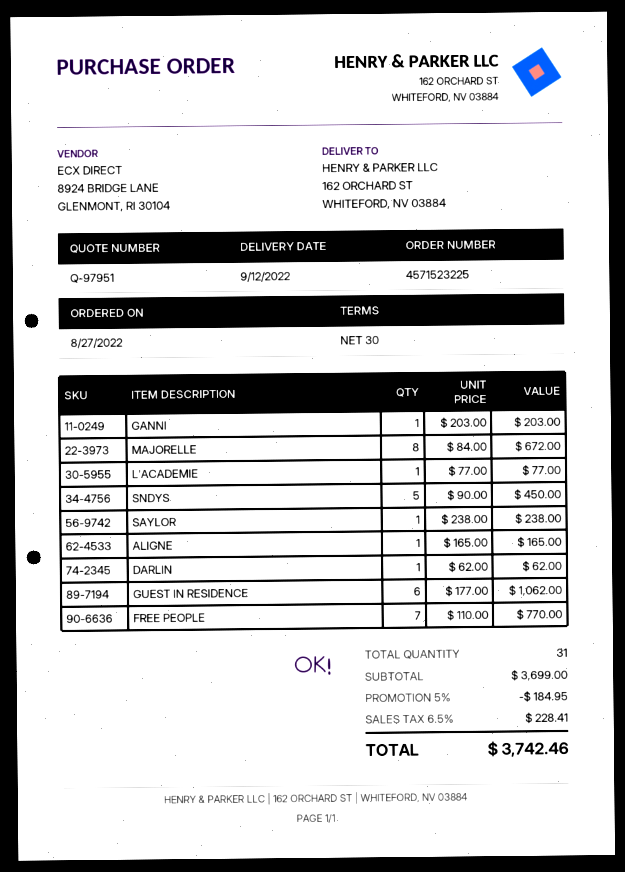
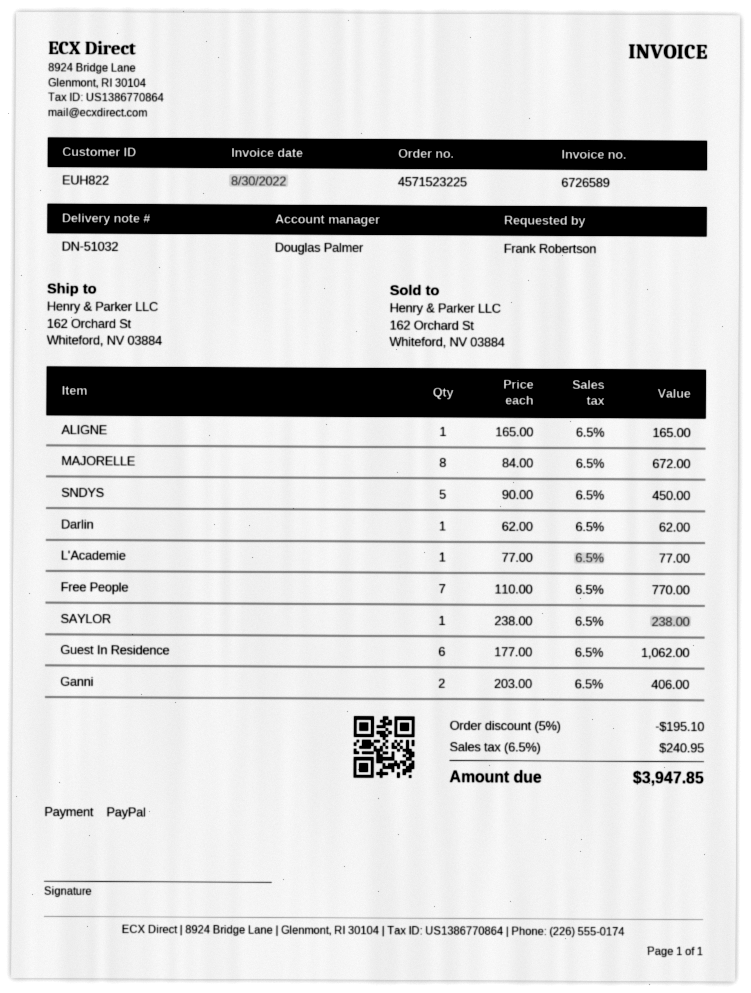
GANNI: 1 x 203.00 = 203.00 -> 2 x 203.00 = 406.00
discount: 5% = 184.95 -> 5% = 195.10
tax: 6.5% = 228.41 -> 6.5% = 240.95
total: 3742.46 -> 3947.85

